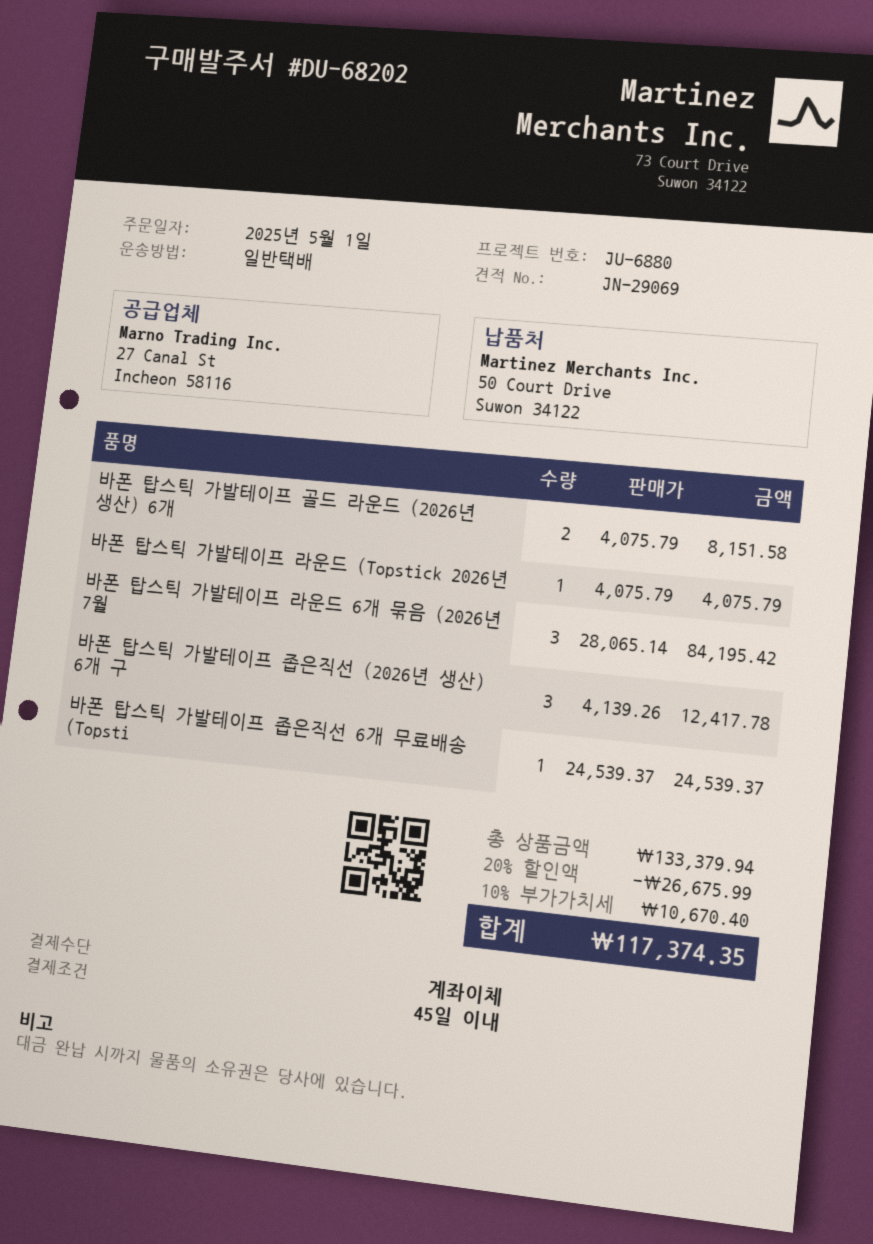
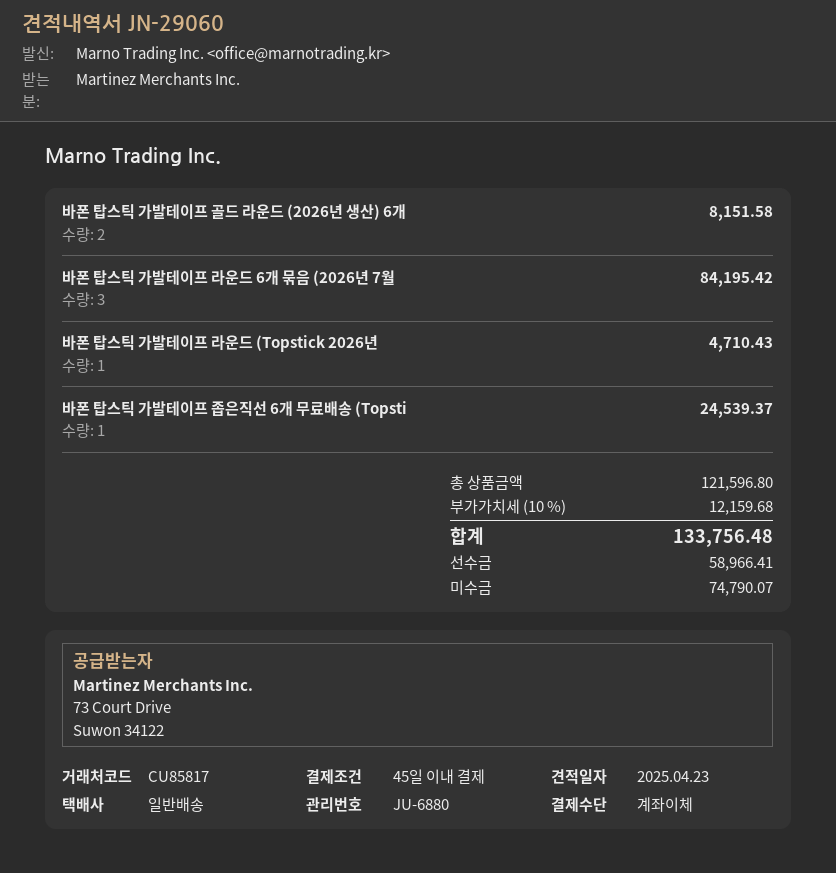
quote number: JN-29069 -> JN-29060
바폰 탑스틱 가발테이프 라운드 (Topstick 2026년: 1 for 4075.79 -> 1 for 4710.43
바폰 탑스틱 가발테이프 좁은직선 (2026년 생산) 6개 구: 3 for 12417.78 -> none
subtotal: 133379.94 -> 121596.80
discount: 20% = 26675.99 -> none
tax: 10% = 10670.40 -> 10% = 12159.68
total: 117374.35 -> 133756.48

